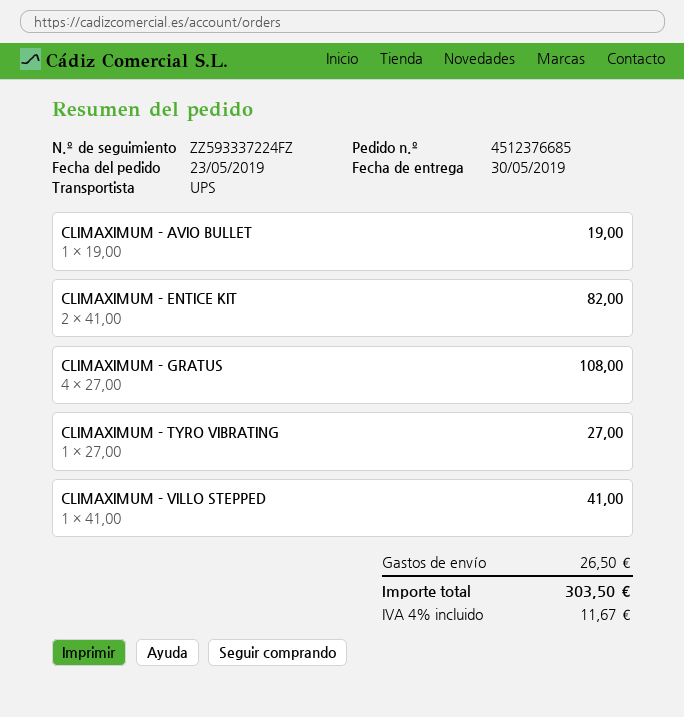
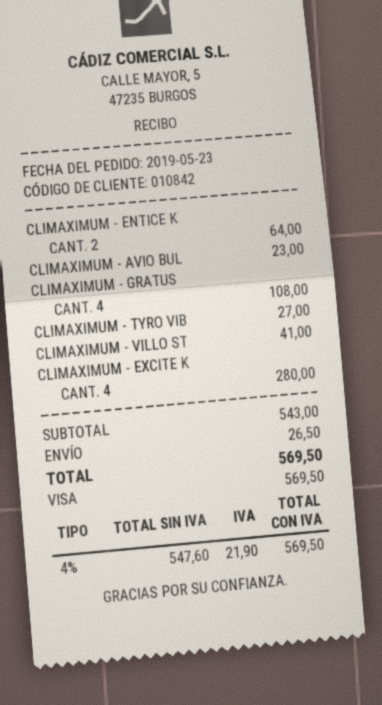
CLIMAXIMUM - AVIO BULLET: 1 for 19.00 -> 1 for 23.00
CLIMAXIMUM - ENTICE KIT: 2 for 82.00 -> 2 for 64.00
CLIMAXIMUM - EXCITE K: none -> 4 for 280.00
tax: 4% = 11.67 -> 4% = 21.90
total: 303.50 -> 569.50

